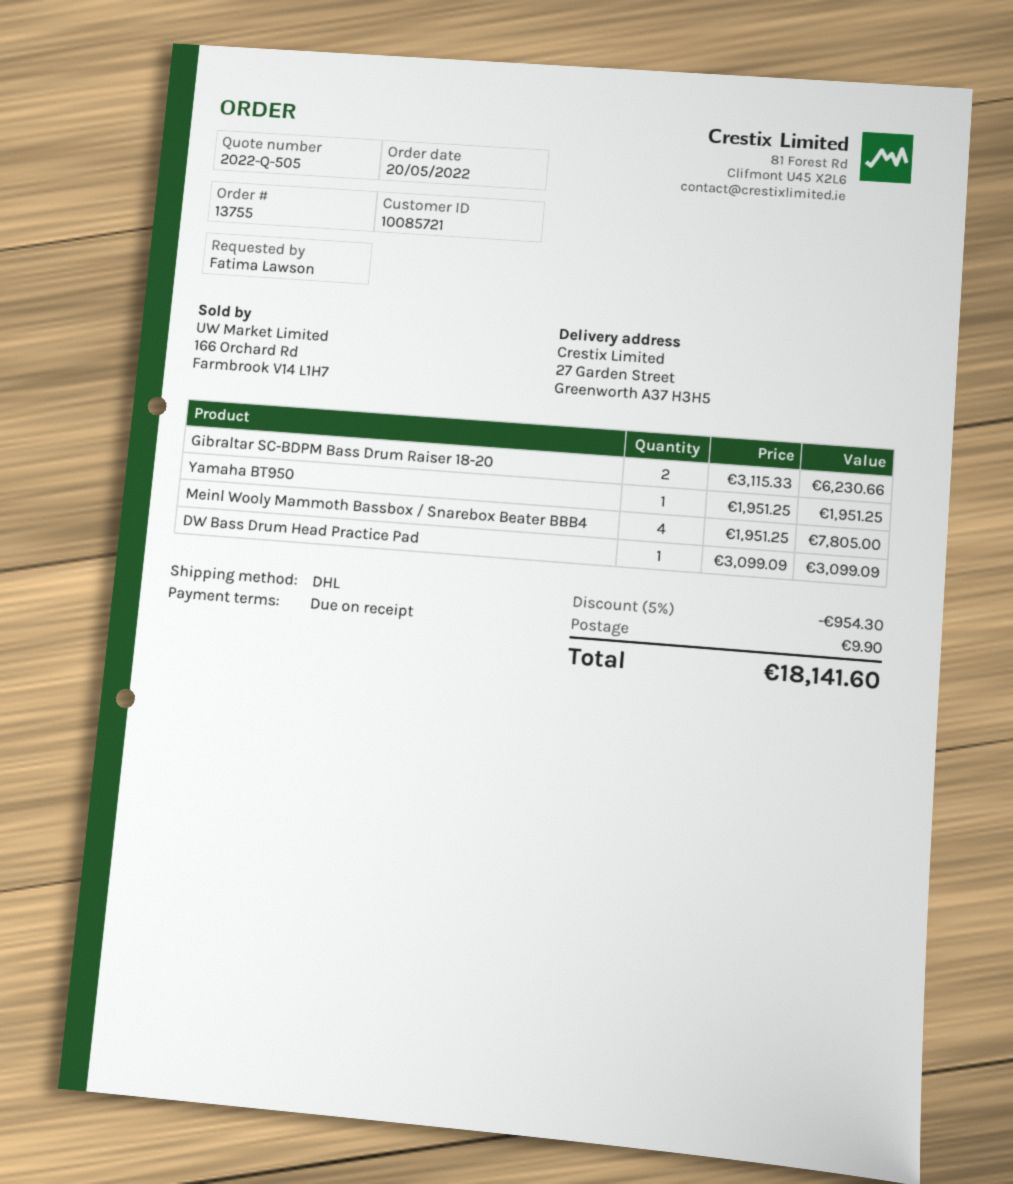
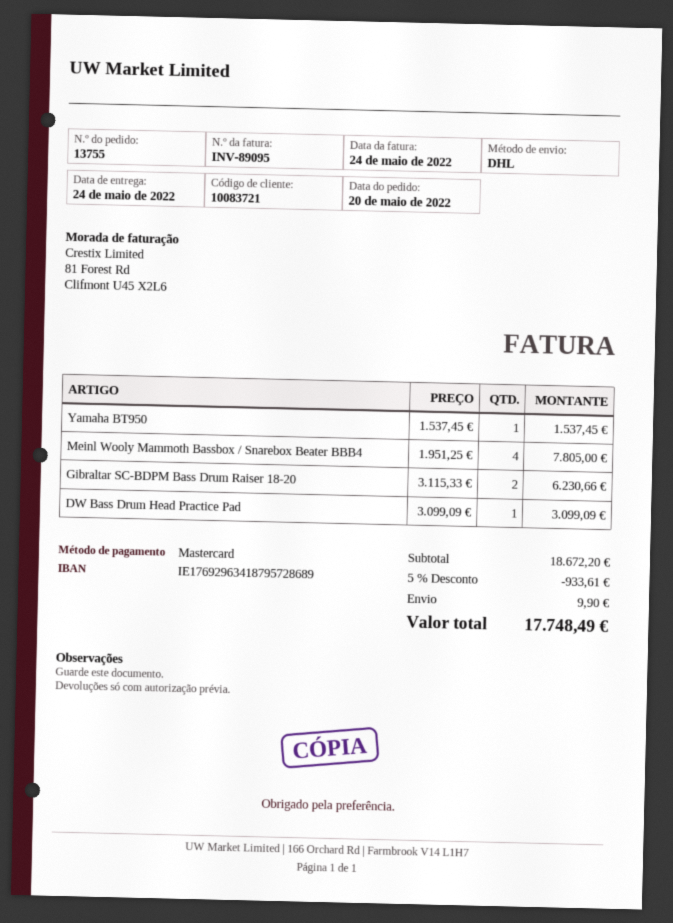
customer number: 10085721 -> 10083721
Yamaha BT950: 1 x 1951.25 = 1951.25 -> 1 x 1537.45 = 1537.45
discount: 5% = 954.30 -> 5% = 933.61
total: 18141.60 -> 17748.49

